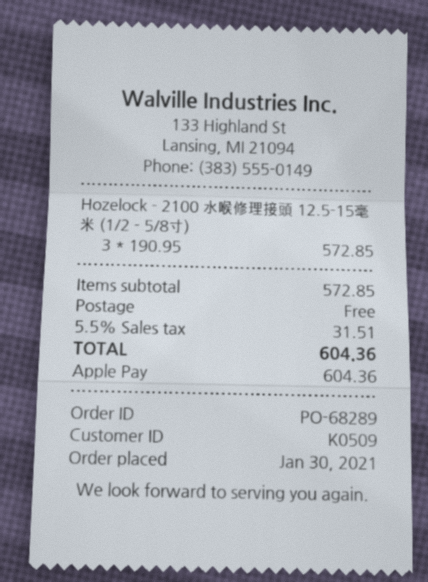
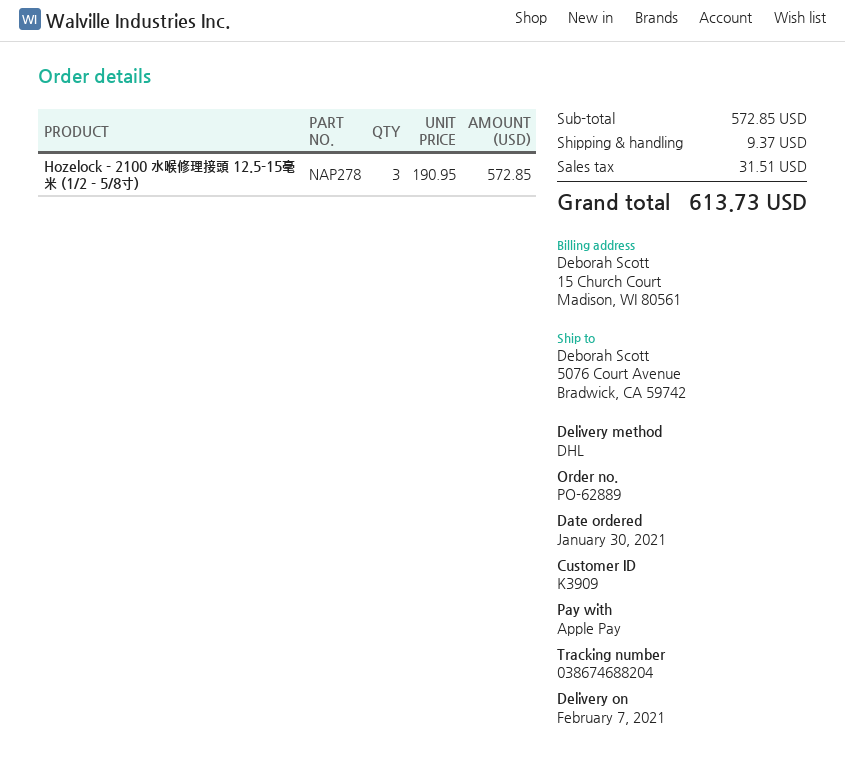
order number: PO-68289 -> PO-62889
customer number: K0509 -> K3909
shipping: 0.00 -> 9.37
total: 604.36 -> 613.73

